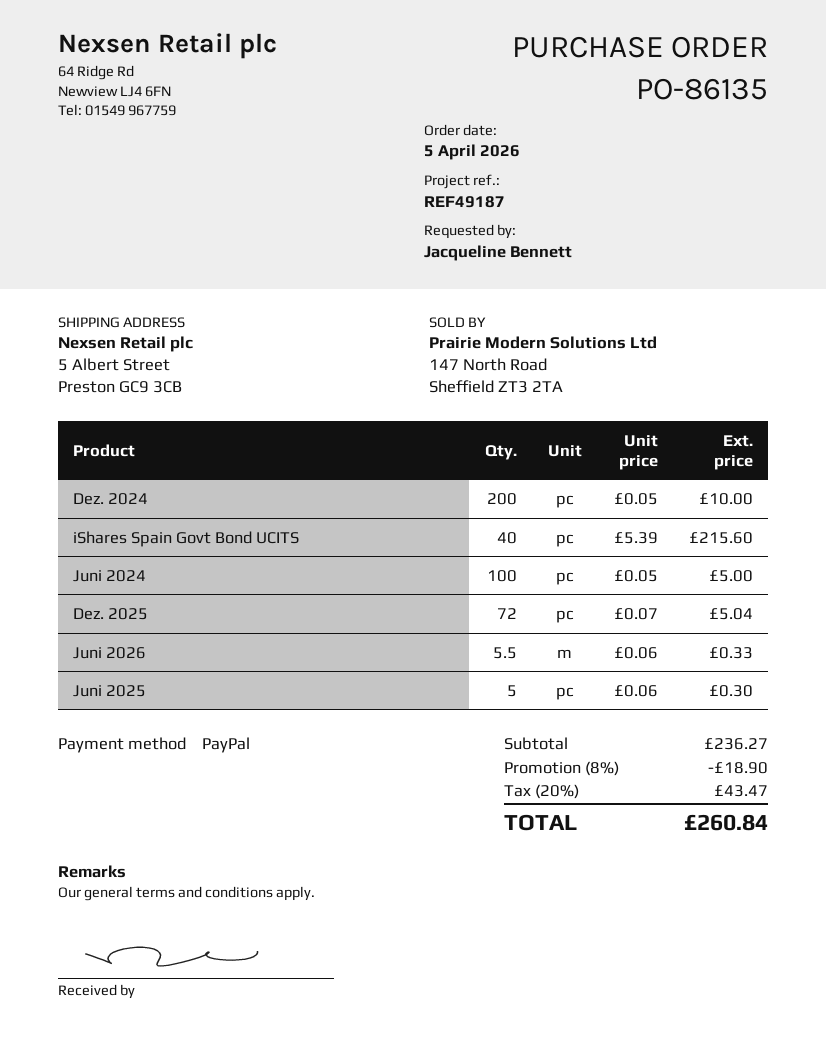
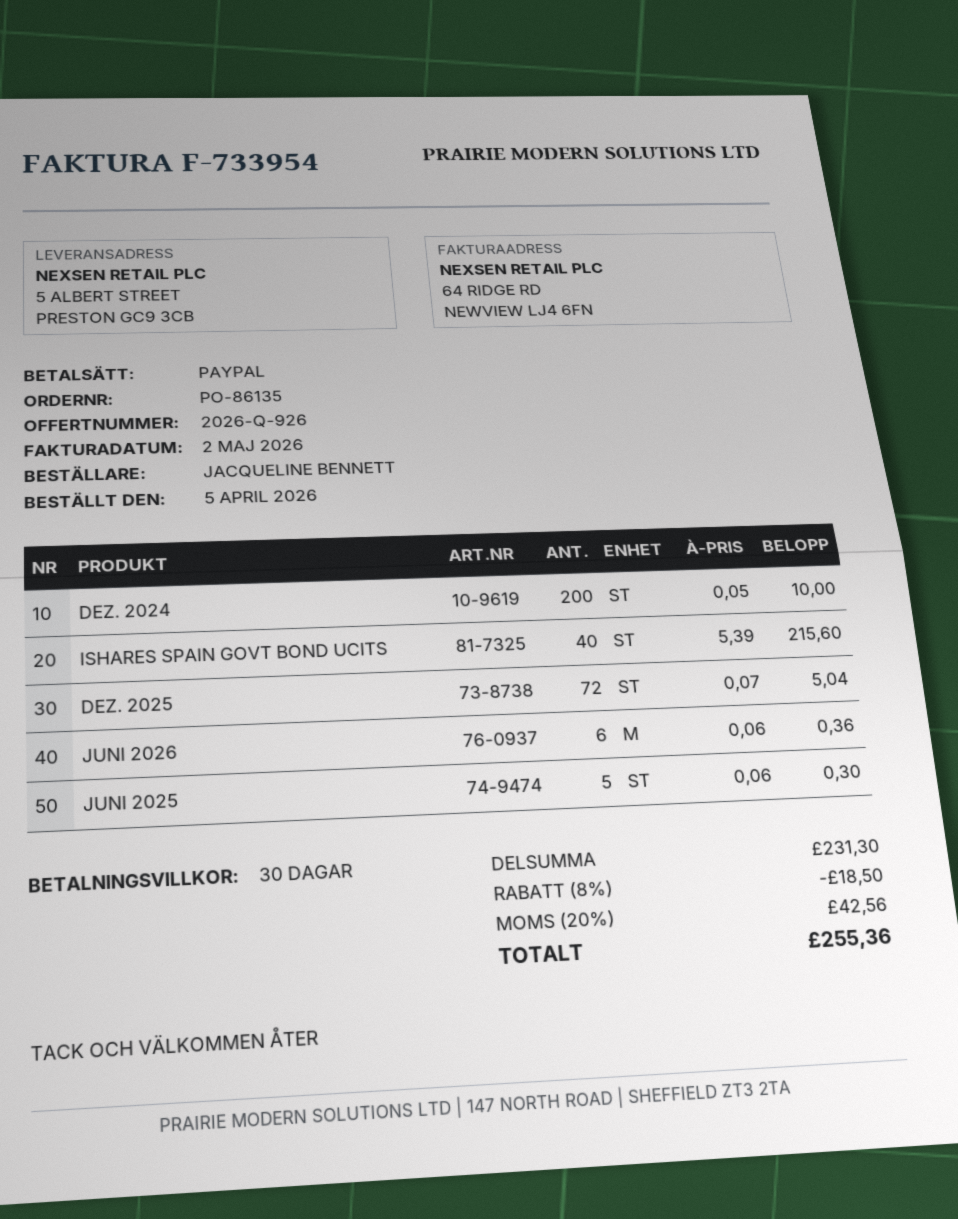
Juni 2024: 100 x 0.05 = 5.00 -> none
Juni 2026: 5.5 x 0.06 = 0.33 -> 6 x 0.06 = 0.36
subtotal: 236.27 -> 231.30
discount: 8% = 18.90 -> 8% = 18.50
tax: 20% = 43.47 -> 20% = 42.56
total: 260.84 -> 255.36

